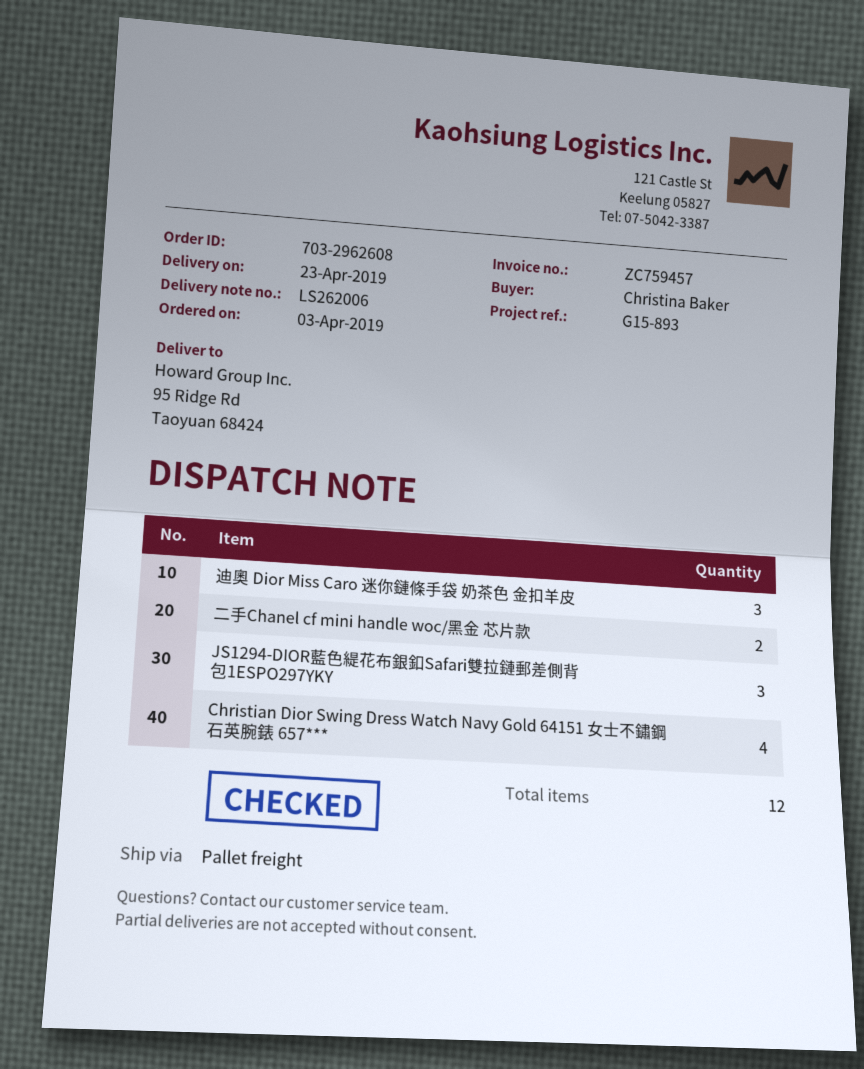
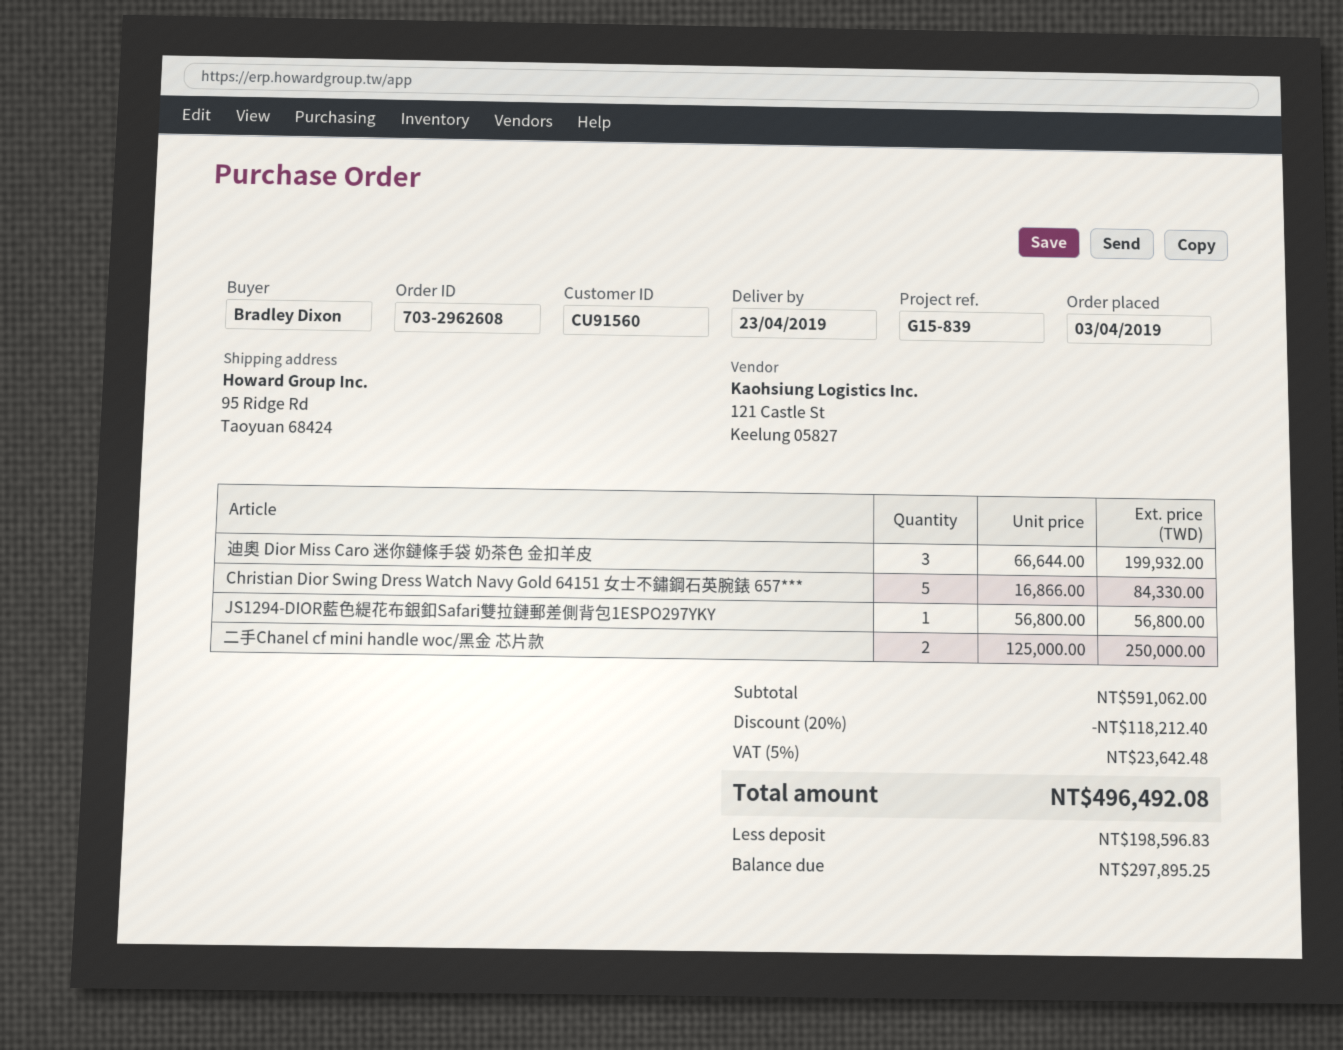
reference: G15-893 -> G15-839
ordered by: Christina Baker -> Bradley Dixon
JS1294-DIOR藍色緹花布銀釦Safari雙拉鏈郵差側背包1ESPO297YKY: 3 -> 1
Christian Dior Swing Dress Watch Navy Gold 64151 女士不鏽鋼石英腕錶 657***: 4 -> 5

